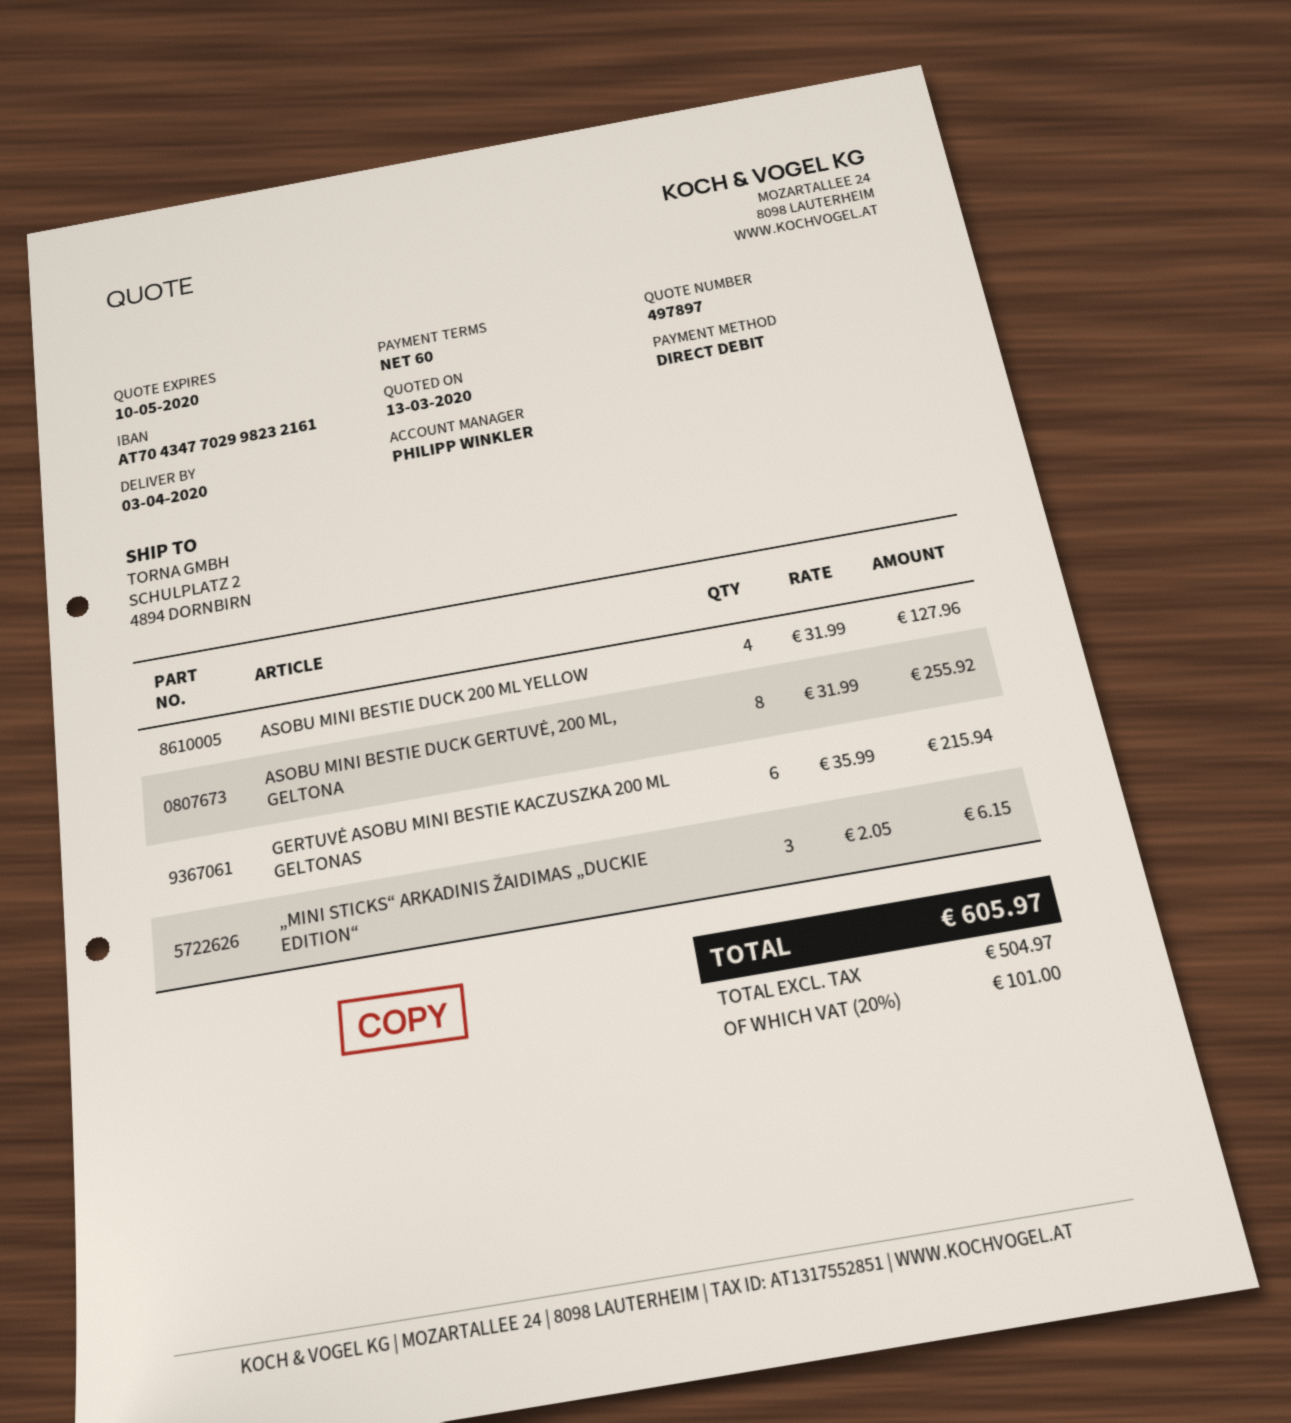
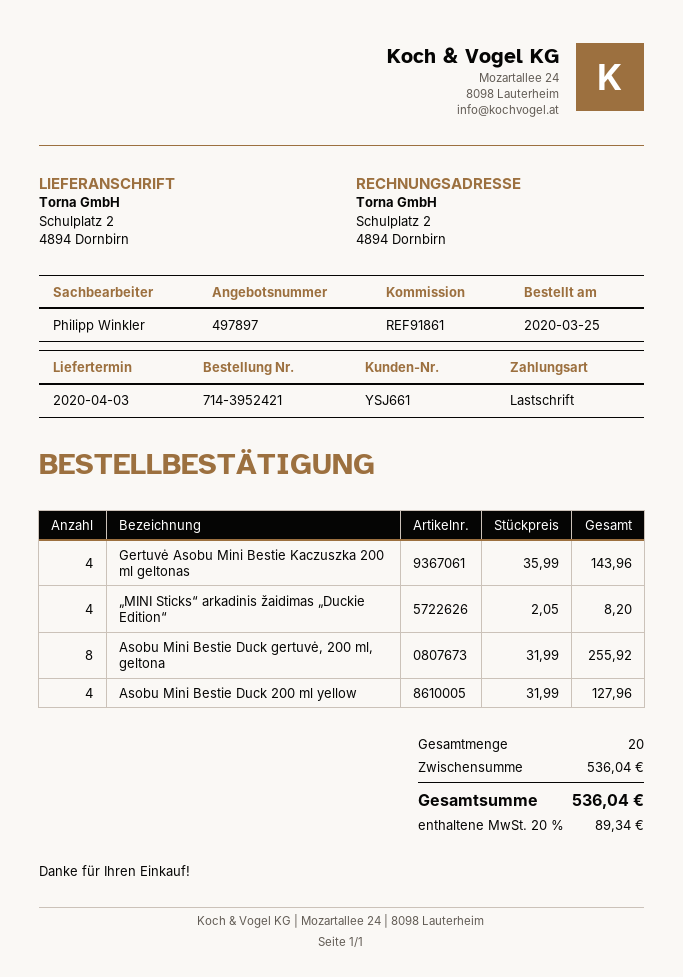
GERTUVĖ ASOBU MINI BESTIE KACZUSZKA 200 ML GELTONAS: 6 x 35.99 = 215.94 -> 4 x 35.99 = 143.96
„MINI STICKS“ ARKADINIS ŽAIDIMAS „DUCKIE EDITION“: 3 x 2.05 = 6.15 -> 4 x 2.05 = 8.20
tax: 20% = 101.00 -> 20% = 89.34
total: 605.97 -> 536.04

